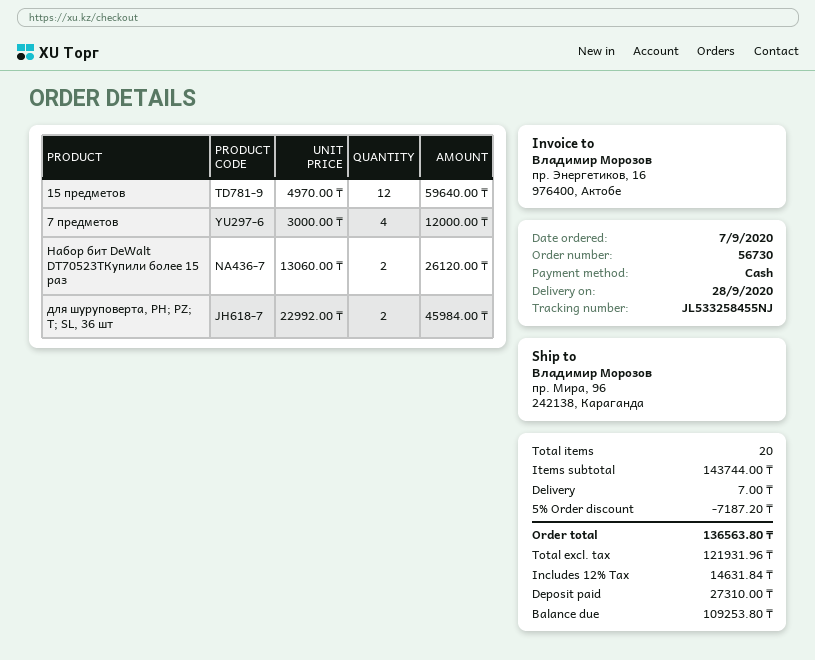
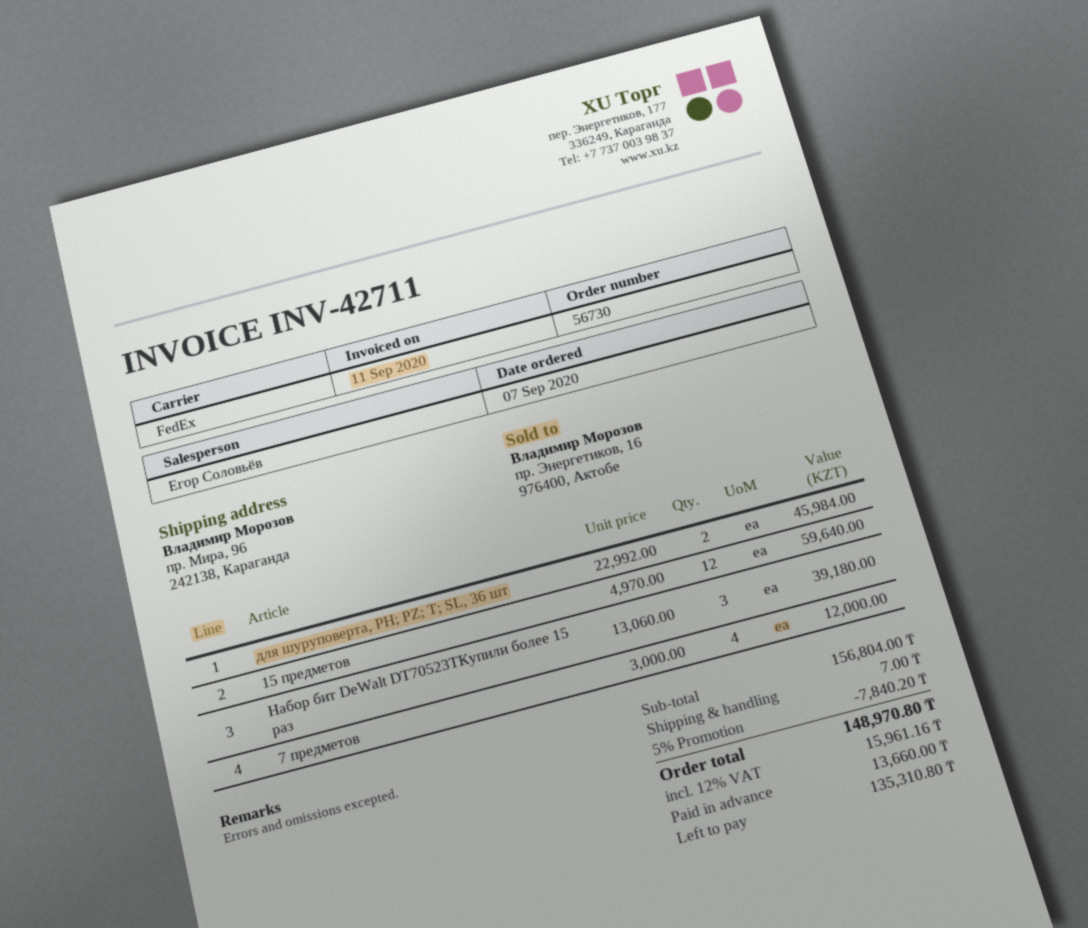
Набор бит DeWalt DT70523TКупили более 15 раз: 2 x 13060.00 = 26120.00 -> 3 x 13060.00 = 39180.00
subtotal: 143744.00 -> 156804.00
discount: 5% = 7187.20 -> 5% = 7840.20
tax: 12% = 14631.84 -> 12% = 15961.16
total: 136563.80 -> 148970.80
deposit: 27310.00 -> 13660.00
balance: 109253.80 -> 135310.80

